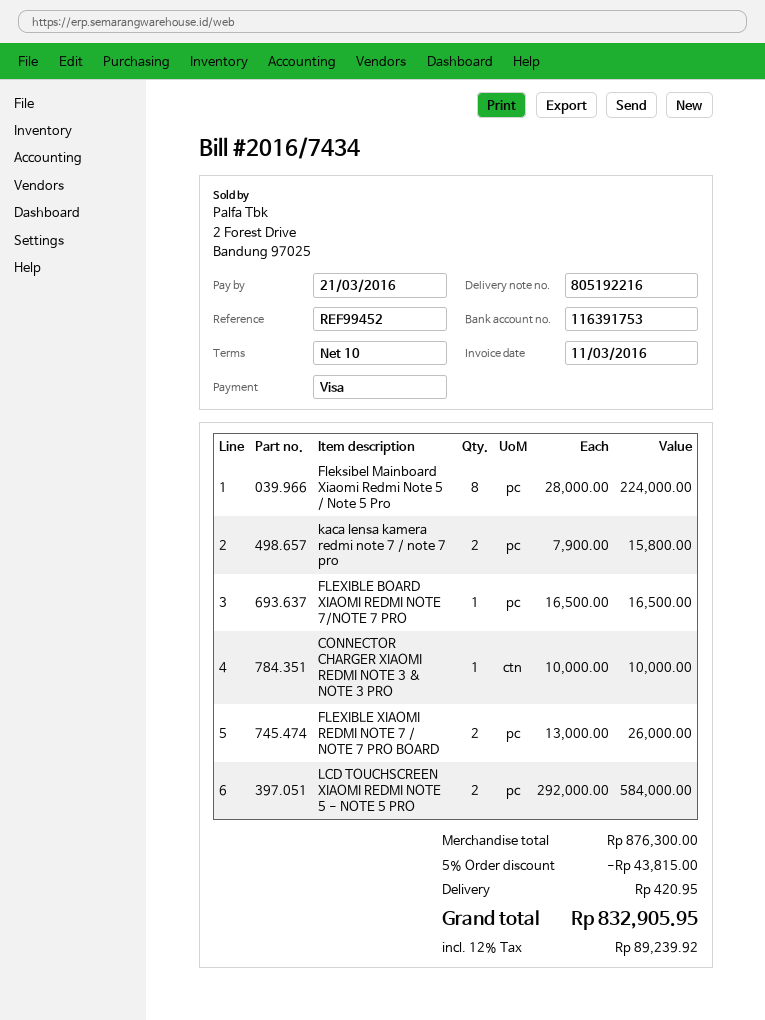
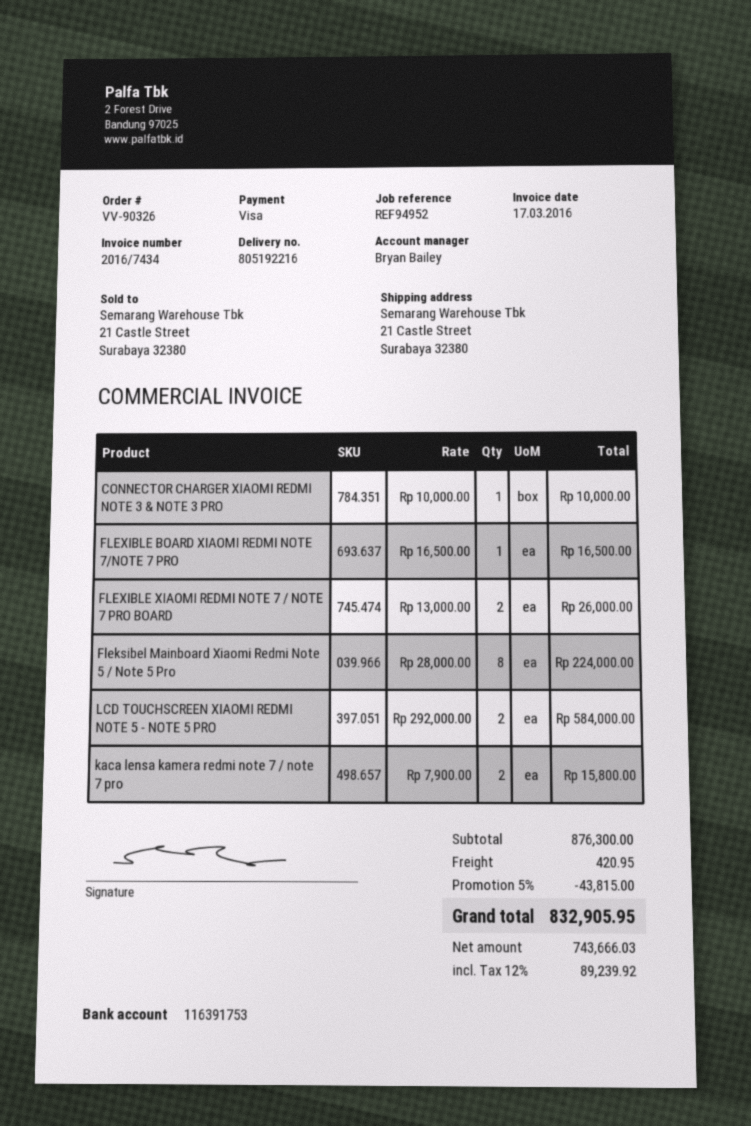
invoice date: 2016-03-11 -> 2016-03-17
reference: REF99452 -> REF94952

